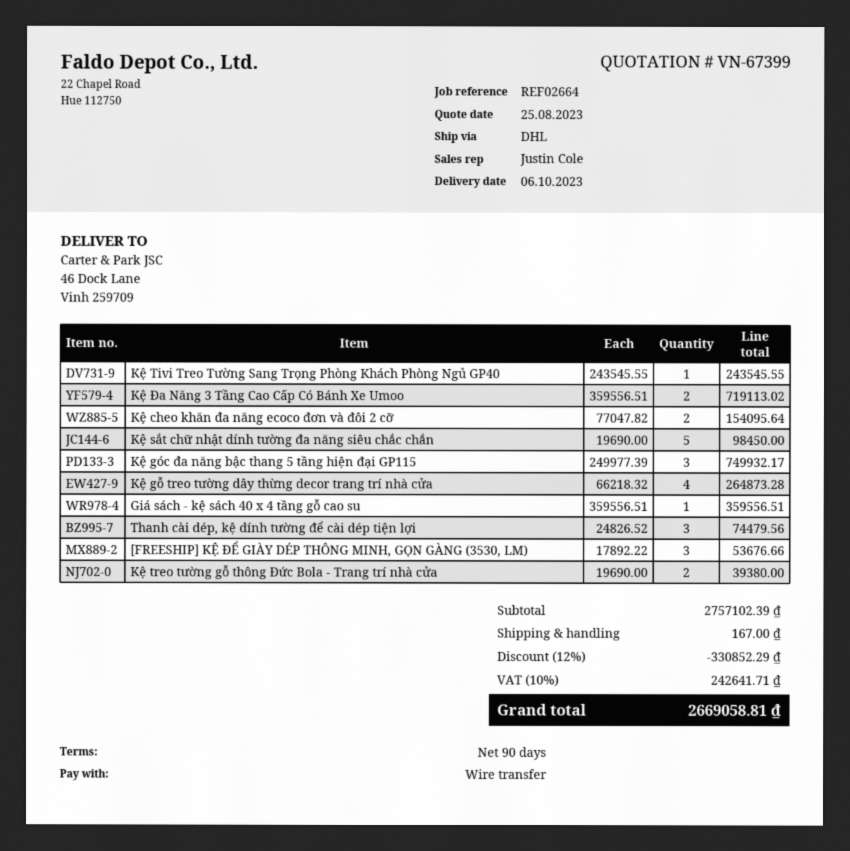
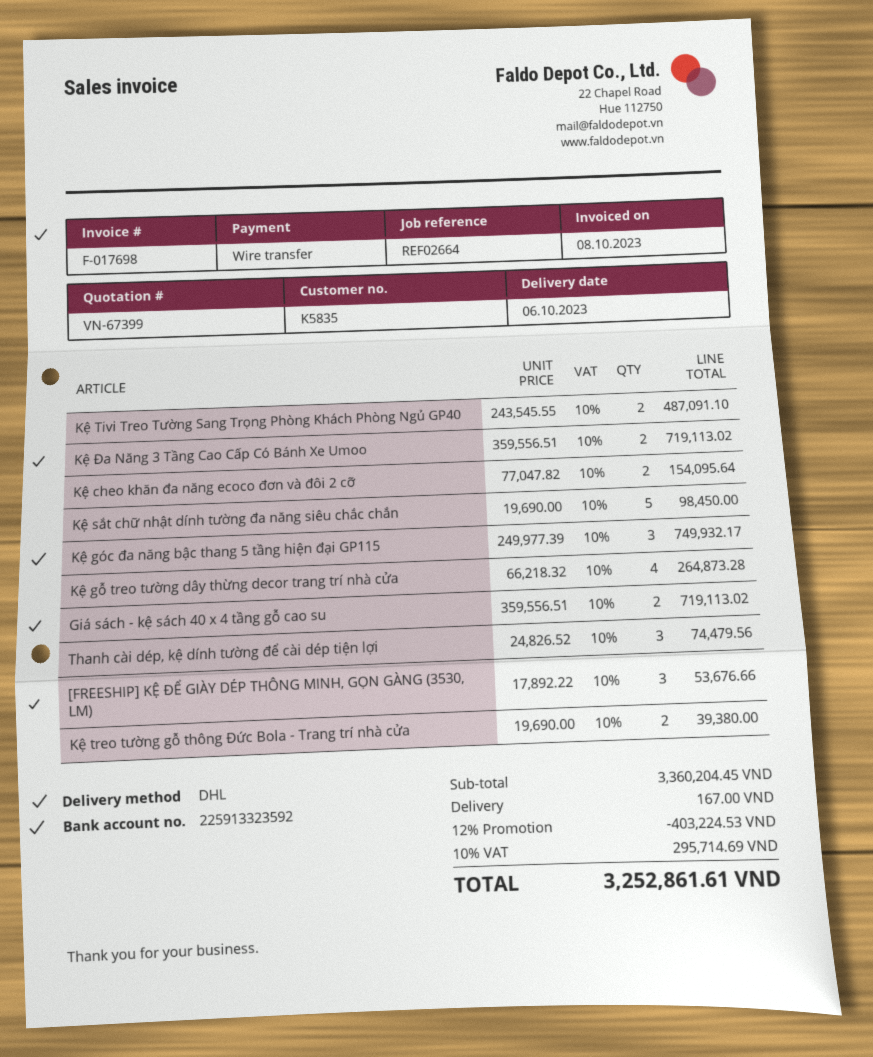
Kệ Tivi Treo Tường Sang Trọng Phòng Khách Phòng Ngủ GP40: 1 x 243545.55 = 243545.55 -> 2 x 243545.55 = 487091.10
Giá sách - kệ sách 40 x 4 tầng gỗ cao su: 1 x 359556.51 = 359556.51 -> 2 x 359556.51 = 719113.02
subtotal: 2757102.39 -> 3360204.45
discount: 12% = 330852.29 -> 12% = 403224.53
tax: 10% = 242641.71 -> 10% = 295714.69
total: 2669058.81 -> 3252861.61

